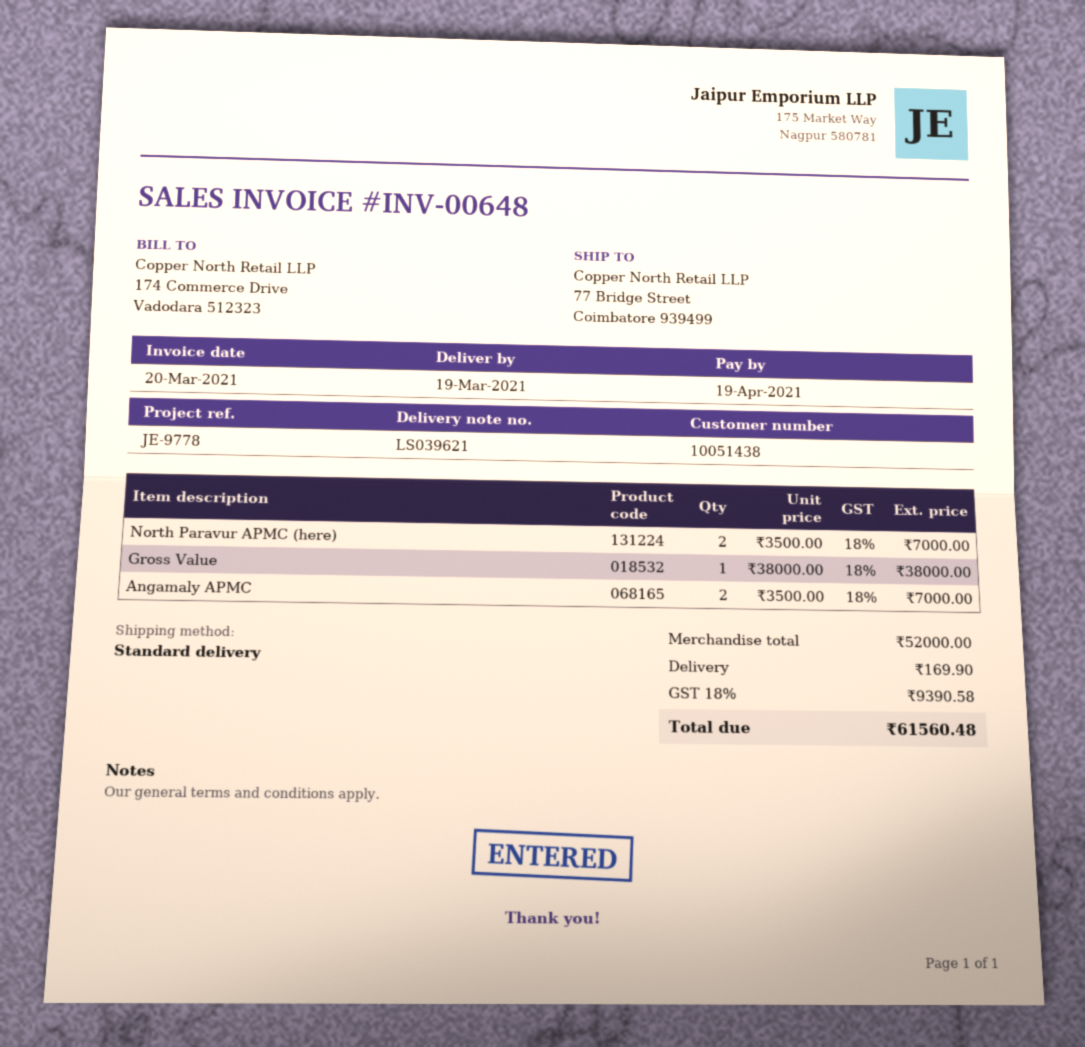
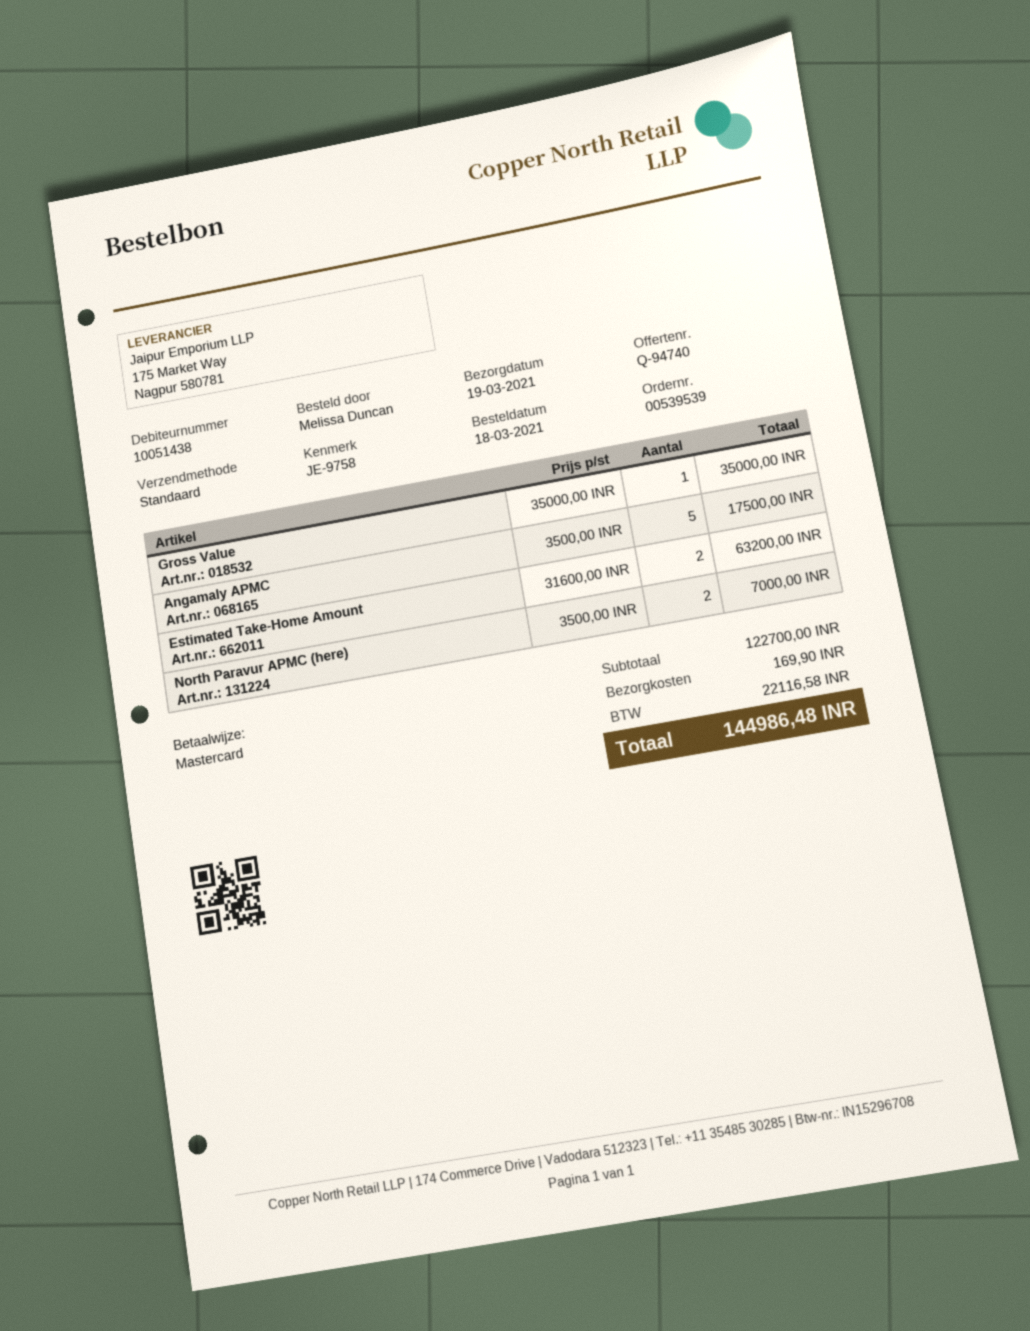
reference: JE-9778 -> JE-9758
Gross Value: 1 x 38000.00 = 38000.00 -> 1 x 35000.00 = 35000.00
Angamaly APMC: 2 x 3500.00 = 7000.00 -> 5 x 3500.00 = 17500.00
Estimated Take-Home Amount: none -> 2 x 31600.00 = 63200.00
subtotal: 52000.00 -> 122700.00
tax: 9390.58 -> 22116.58
total: 61560.48 -> 144986.48

